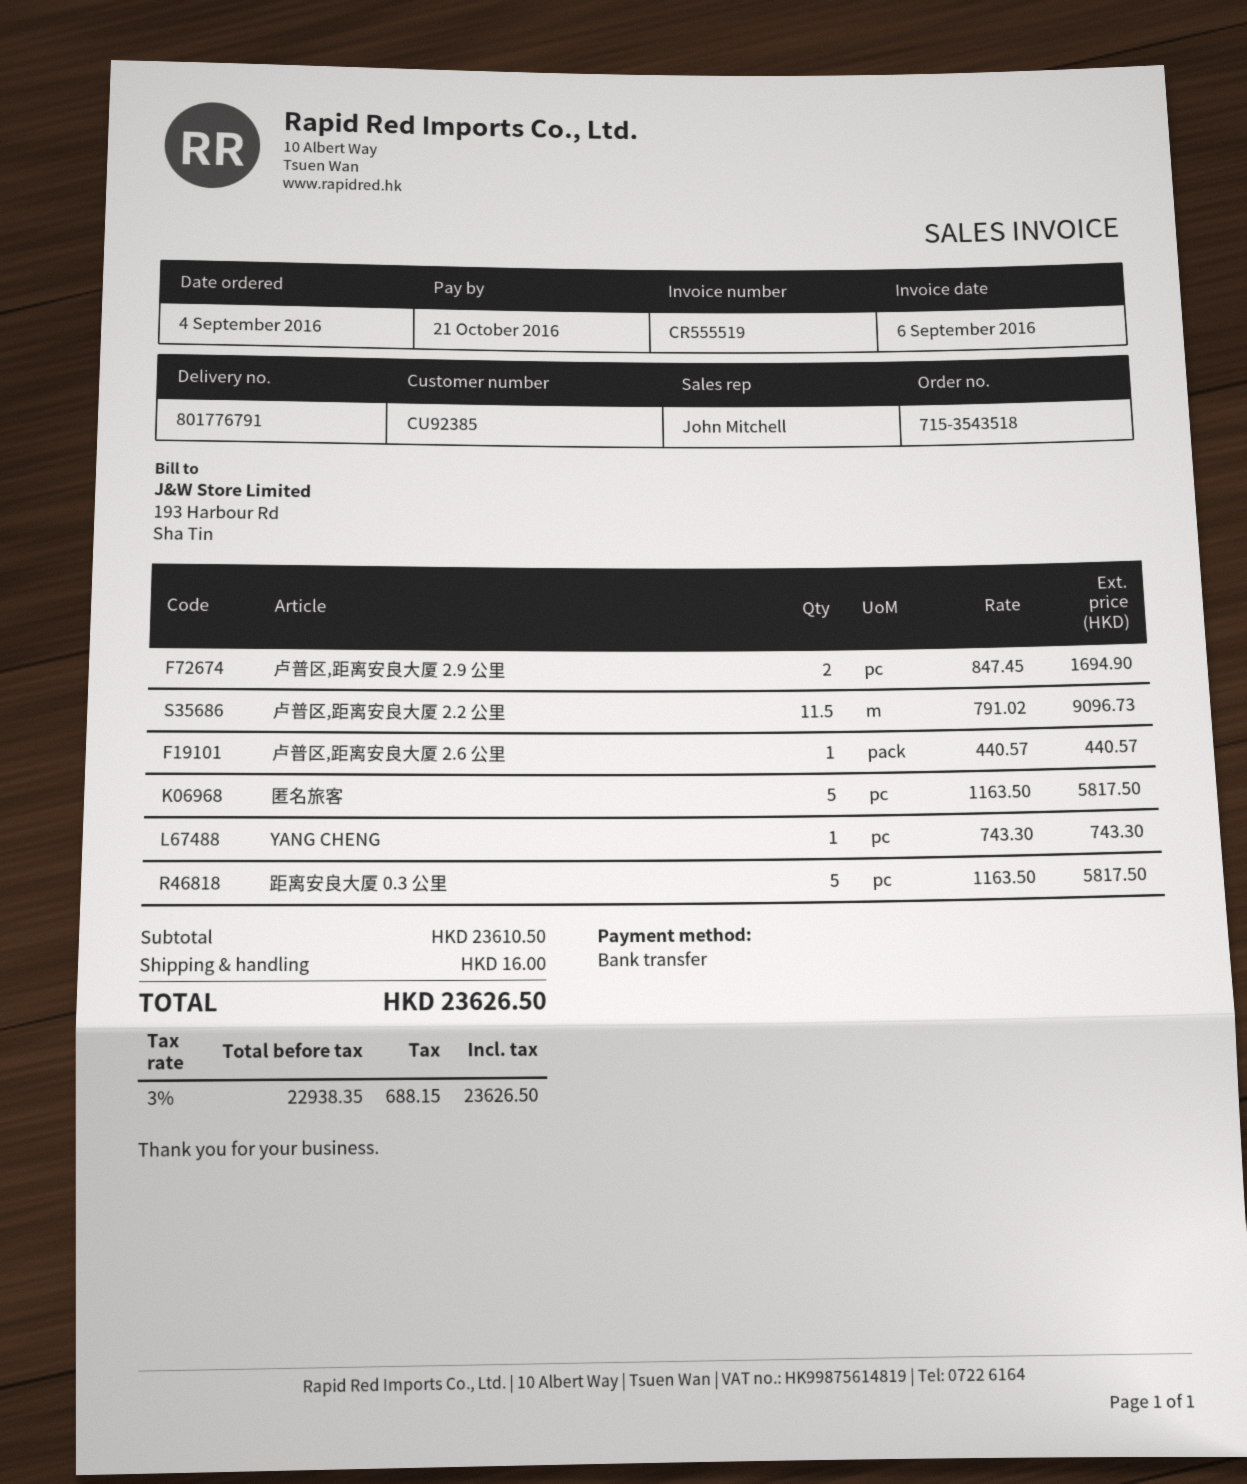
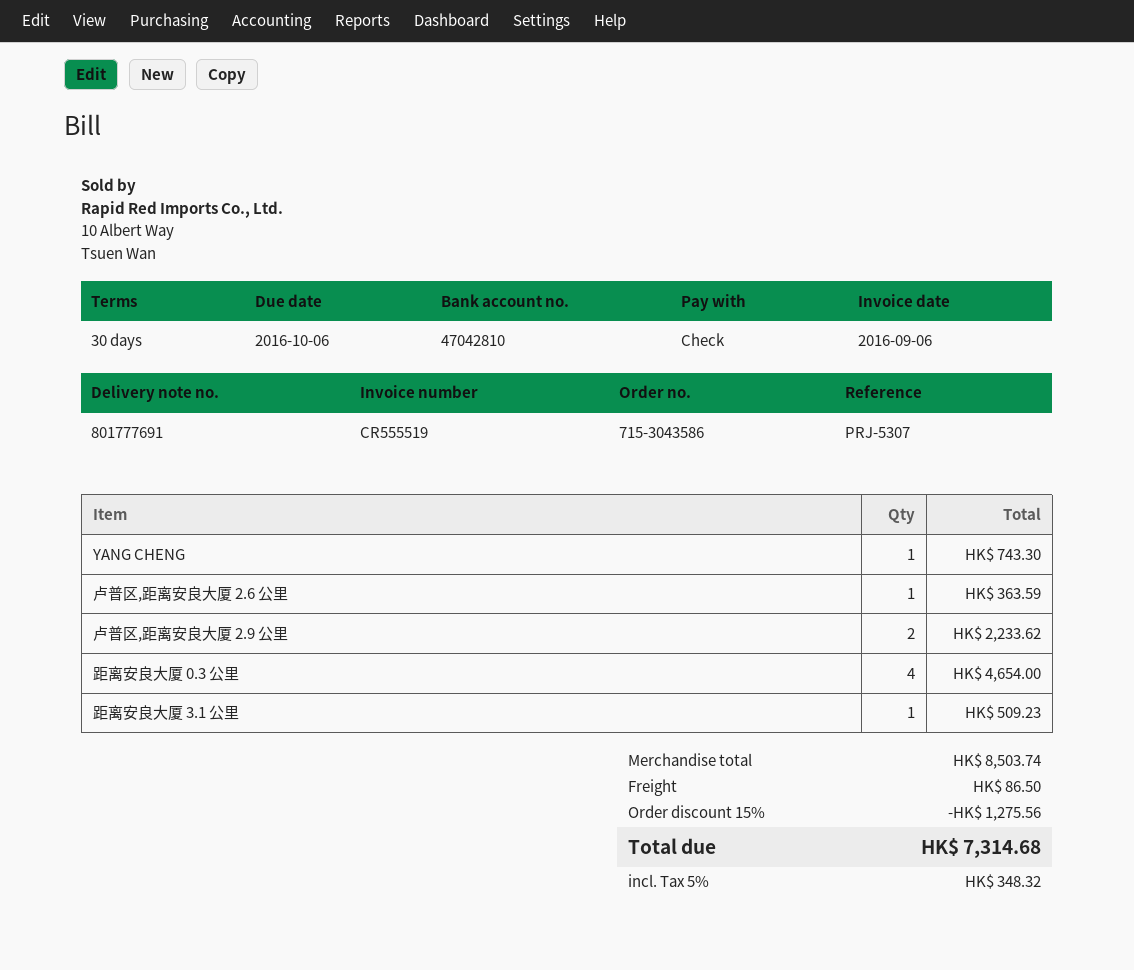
order number: 715-3543518 -> 715-3043586
delivery note number: 801776791 -> 801777691
due date: 2016-10-21 -> 2016-10-06
payment method: bank transfer -> cheque
卢普区,距离安良大厦 2.9 公里: 2 for 1694.90 -> 2 for 2233.62
卢普区,距离安良大厦 2.2 公里: 11.5 for 9096.73 -> none
卢普区,距离安良大厦 2.6 公里: 1 for 440.57 -> 1 for 363.59
匿名旅客: 5 for 5817.50 -> none
距离安良大厦 0.3 公里: 5 for 5817.50 -> 4 for 4654.00
距离安良大厦 3.1 公里: none -> 1 for 509.23
subtotal: 23610.50 -> 8503.74
discount: none -> 15% = 1275.56
shipping: 16.00 -> 86.50
tax: 3% = 688.15 -> 5% = 348.32
total: 23626.50 -> 7314.68

